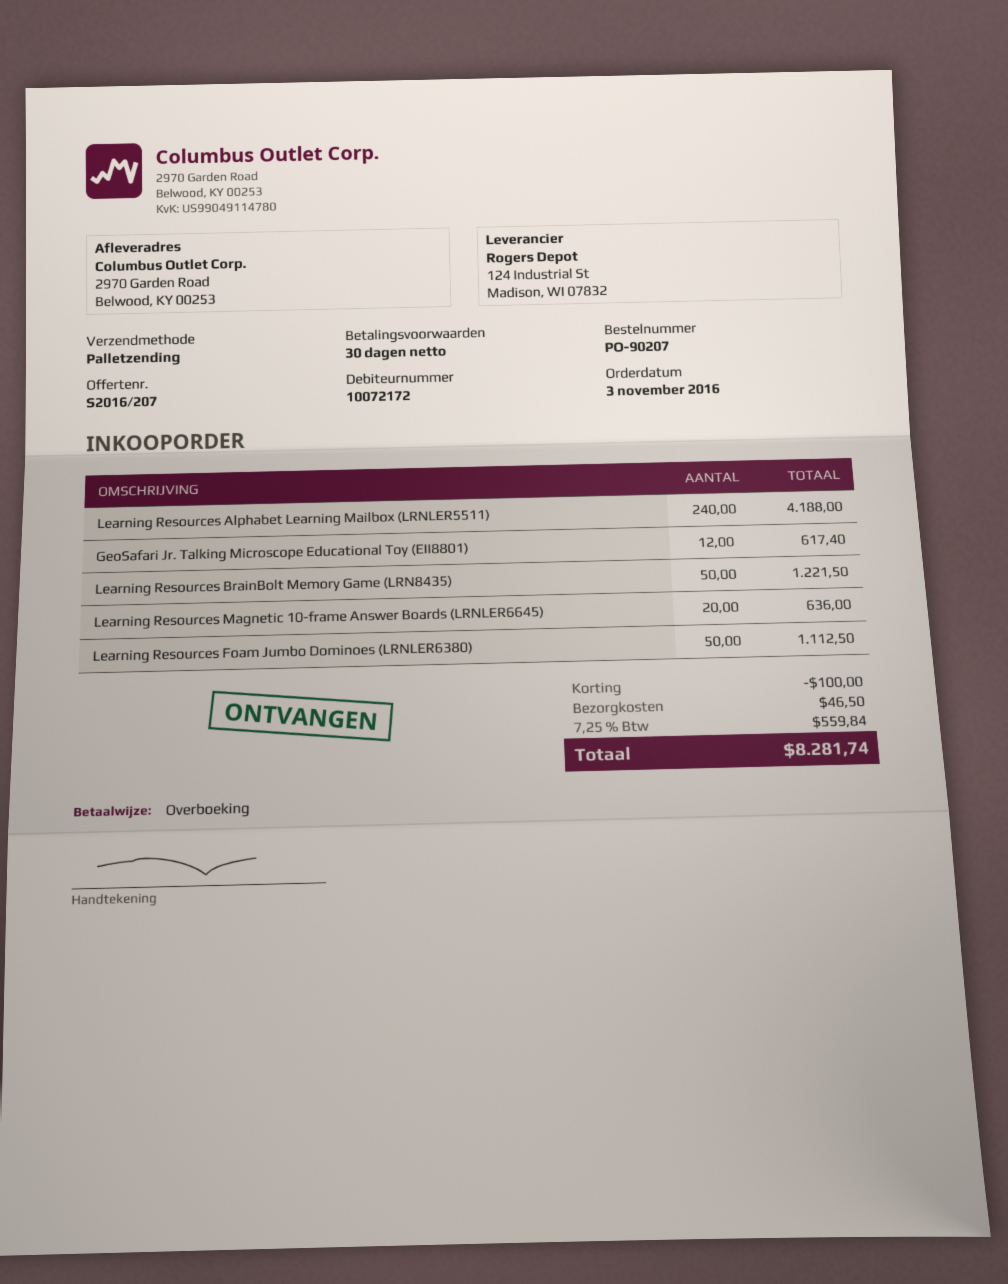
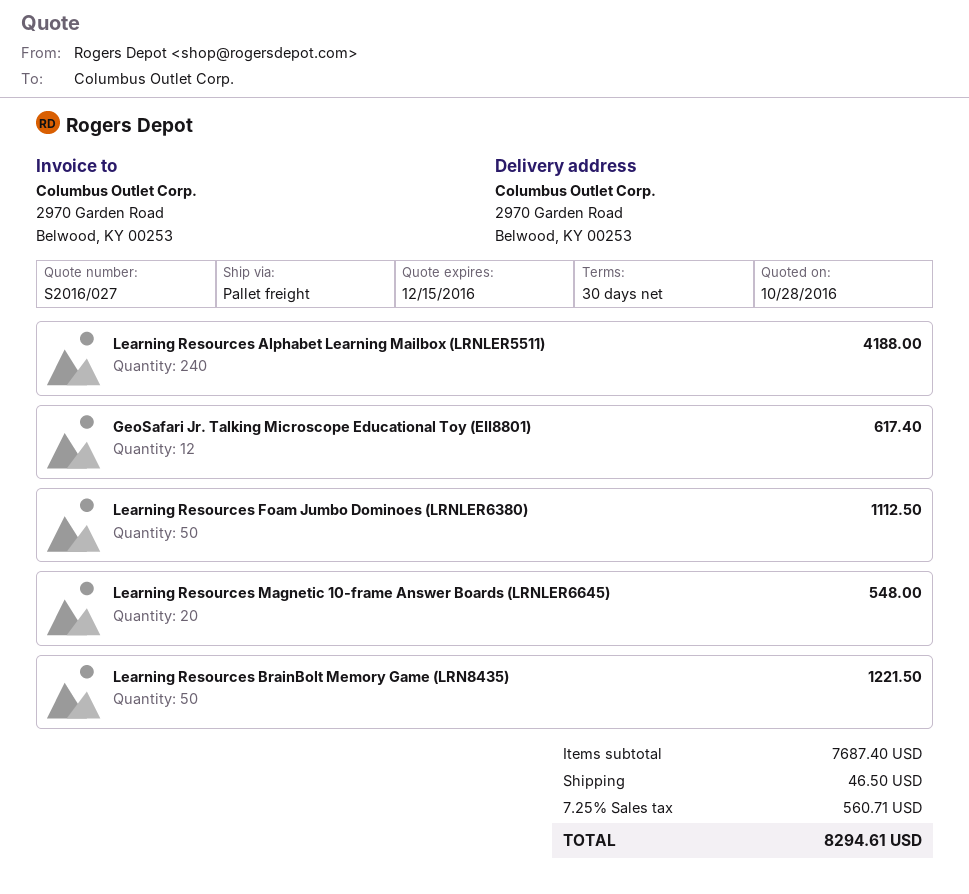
quote number: S2016/207 -> S2016/027
Learning Resources Magnetic 10-frame Answer Boards (LRNLER6645): 20 for 636.00 -> 20 for 548.00
discount: 100.00 -> none
tax: 7.25% = 559.84 -> 7.25% = 560.71
total: 8281.74 -> 8294.61

